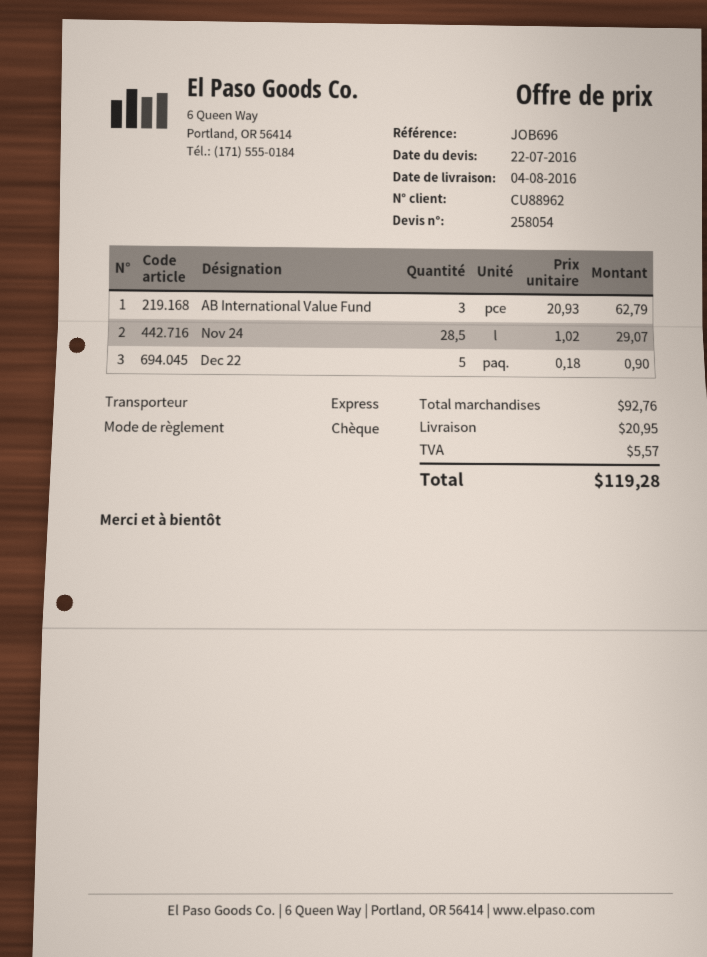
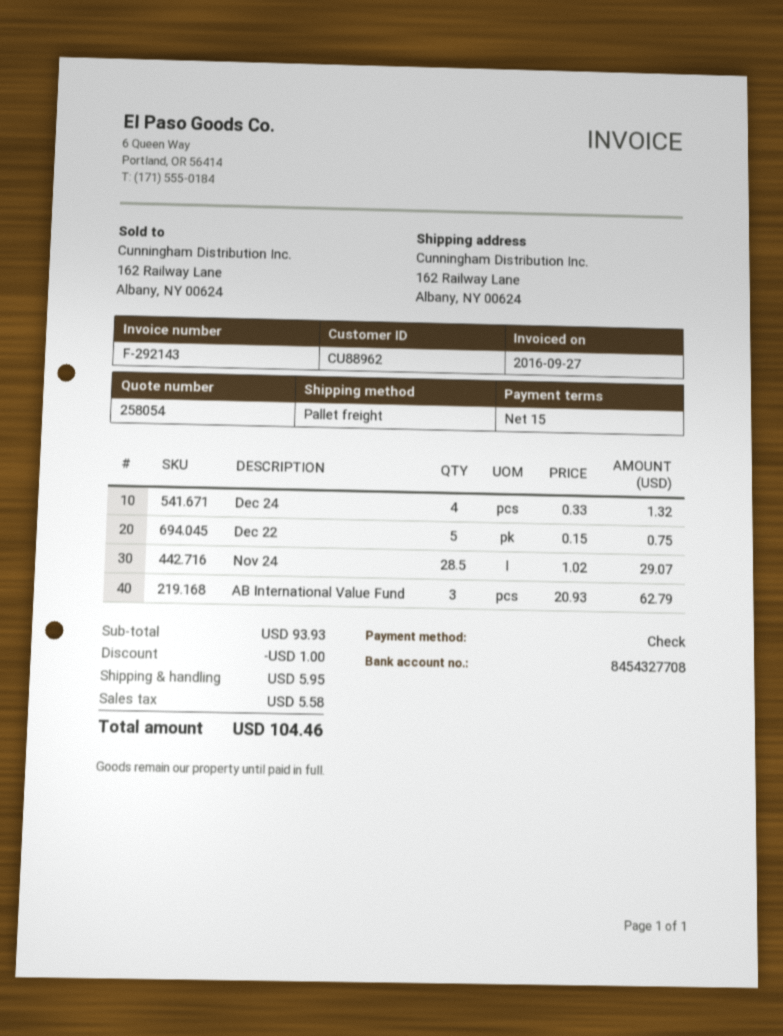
shipping method: express -> pallet freight
Dec 22: 5 x 0.18 = 0.90 -> 5 x 0.15 = 0.75
Dec 24: none -> 4 x 0.33 = 1.32
subtotal: 92.76 -> 93.93
discount: none -> 1.00
shipping: 20.95 -> 5.95
tax: 5.57 -> 5.58
total: 119.28 -> 104.46

